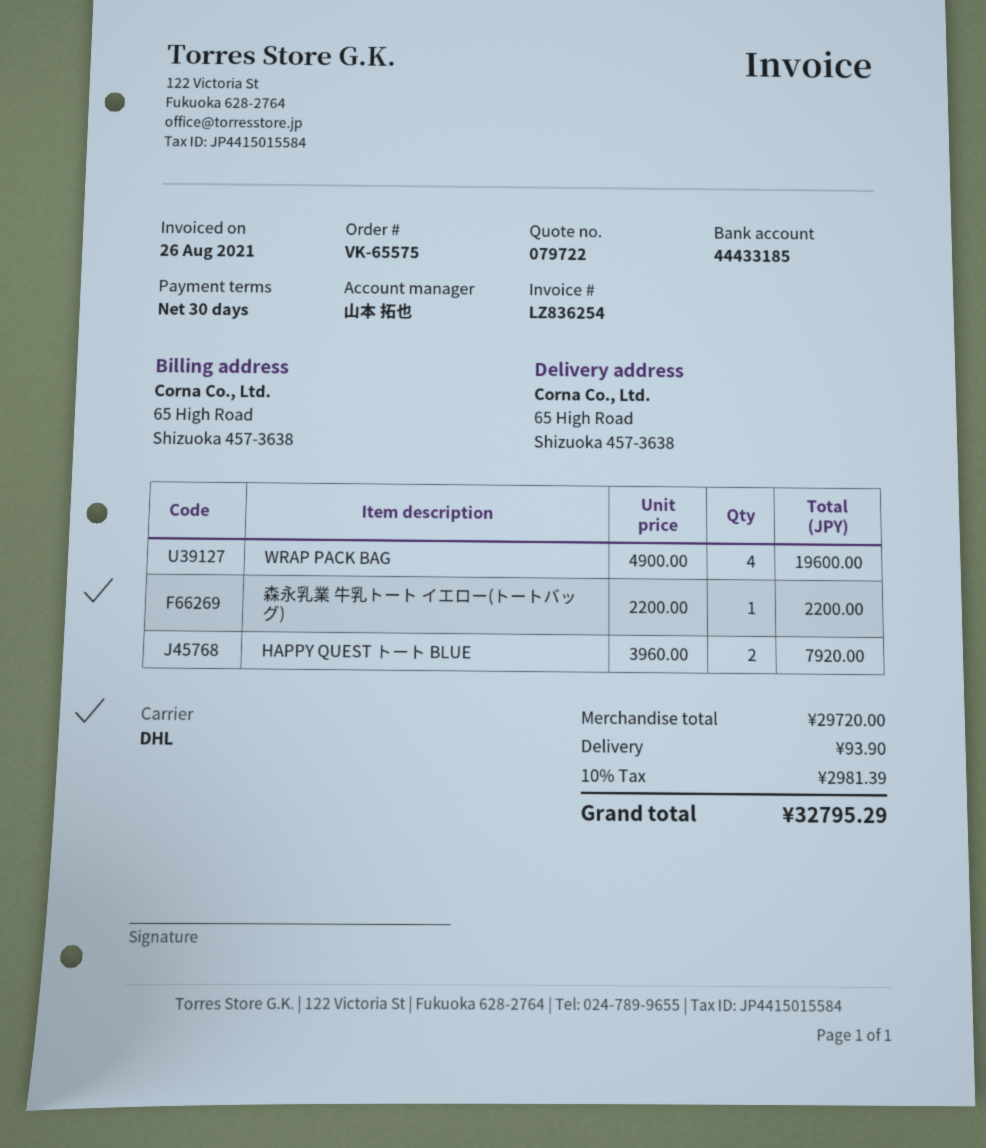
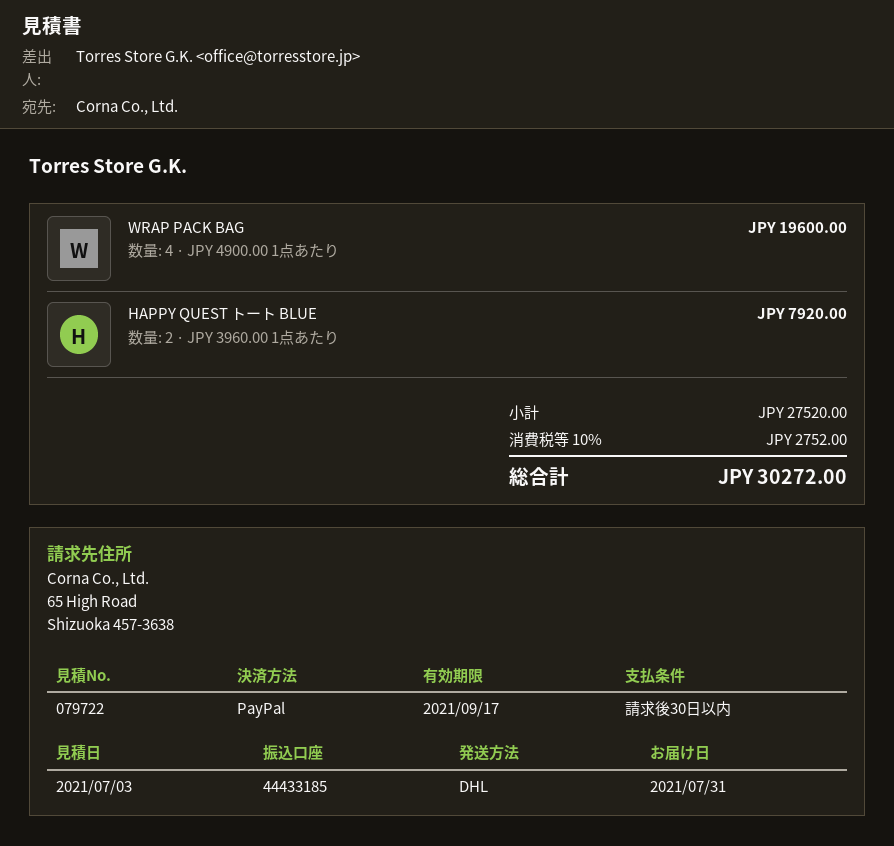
森永乳業 牛乳トート イエロー(トートバッグ): 1 x 2200.00 = 2200.00 -> none
subtotal: 29720.00 -> 27520.00
shipping: 93.90 -> none
tax: 10% = 2981.39 -> 10% = 2752.00
total: 32795.29 -> 30272.00

